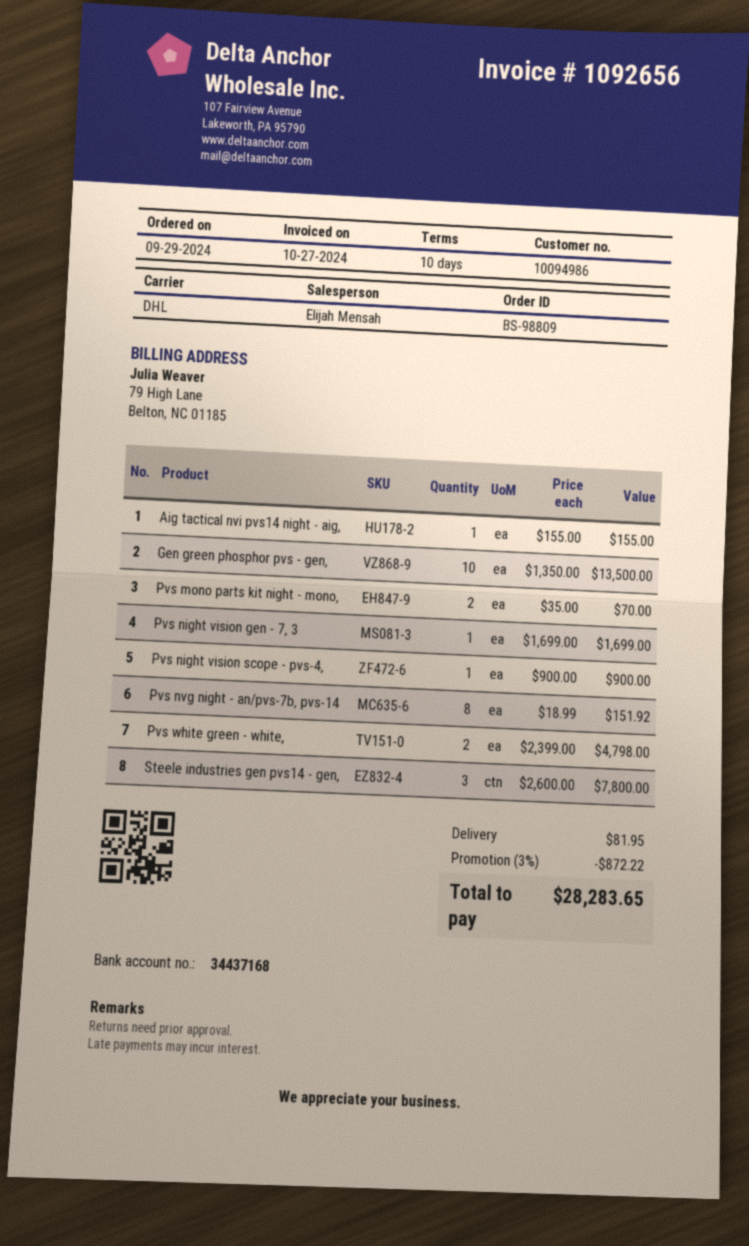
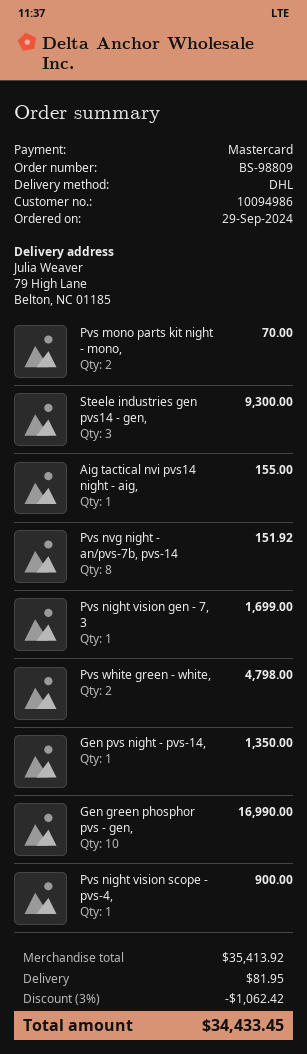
Gen green phosphor pvs - gen,: 10 for 13500.00 -> 10 for 16990.00
Steele industries gen pvs14 - gen,: 3 for 7800.00 -> 3 for 9300.00
Gen pvs night - pvs-14,: none -> 1 for 1350.00
discount: 3% = 872.22 -> 3% = 1062.42
total: 28283.65 -> 34433.45

